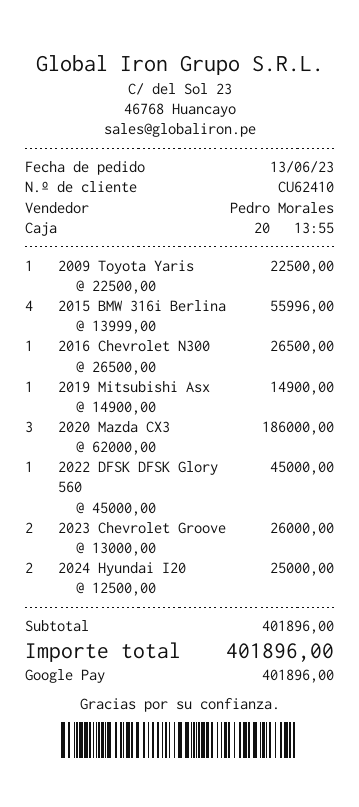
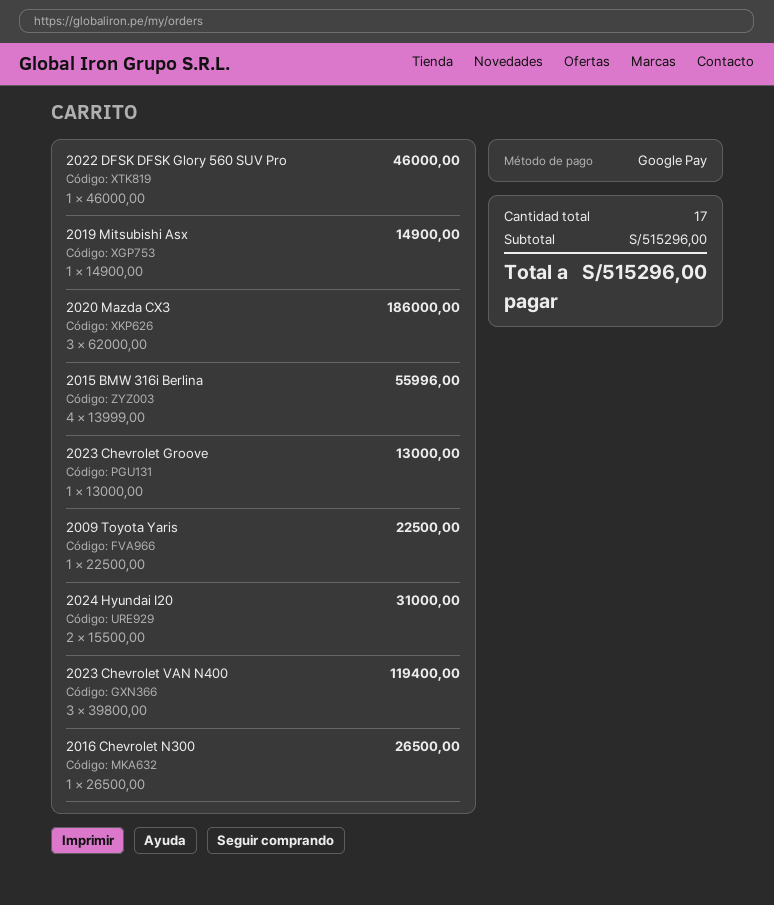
2022 DFSK DFSK Glory 560: 1 x 45000.00 = 45000.00 -> 1 x 46000.00 = 46000.00
2023 Chevrolet Groove: 2 x 13000.00 = 26000.00 -> 1 x 13000.00 = 13000.00
2024 Hyundai I20: 2 x 12500.00 = 25000.00 -> 2 x 15500.00 = 31000.00
2023 Chevrolet VAN N400: none -> 3 x 39800.00 = 119400.00
subtotal: 401896.00 -> 515296.00
total: 401896.00 -> 515296.00

